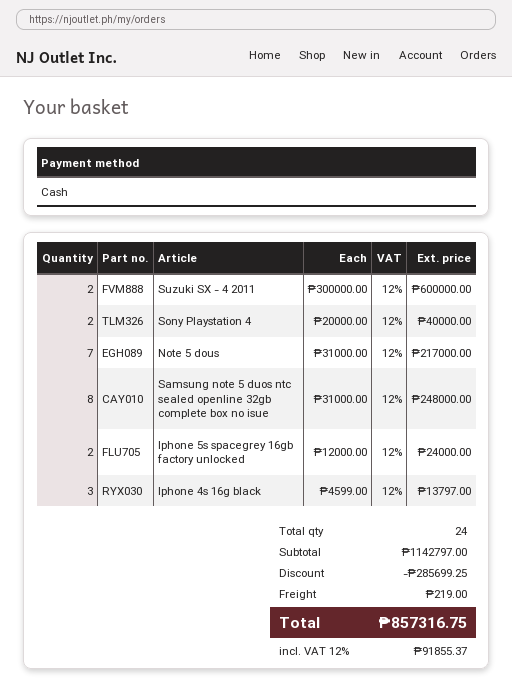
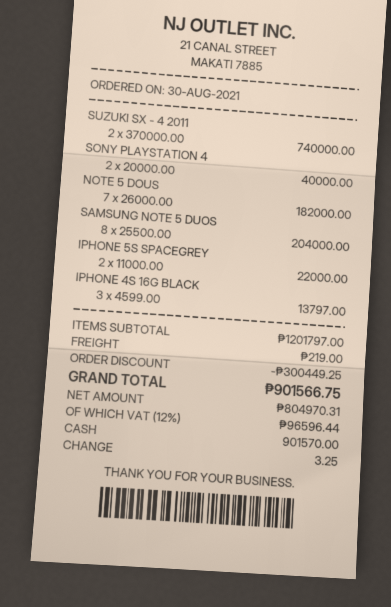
Suzuki SX - 4 2011: 2 x 300000.00 = 600000.00 -> 2 x 370000.00 = 740000.00
Note 5 dous: 7 x 31000.00 = 217000.00 -> 7 x 26000.00 = 182000.00
Samsung note 5 duos ntc sealed openline 32gb complete box no isue: 8 x 31000.00 = 248000.00 -> 8 x 25500.00 = 204000.00
Iphone 5s spacegrey 16gb factory unlocked: 2 x 12000.00 = 24000.00 -> 2 x 11000.00 = 22000.00
subtotal: 1142797.00 -> 1201797.00
discount: 285699.25 -> 300449.25
tax: 12% = 91855.37 -> 12% = 96596.44
total: 857316.75 -> 901566.75

